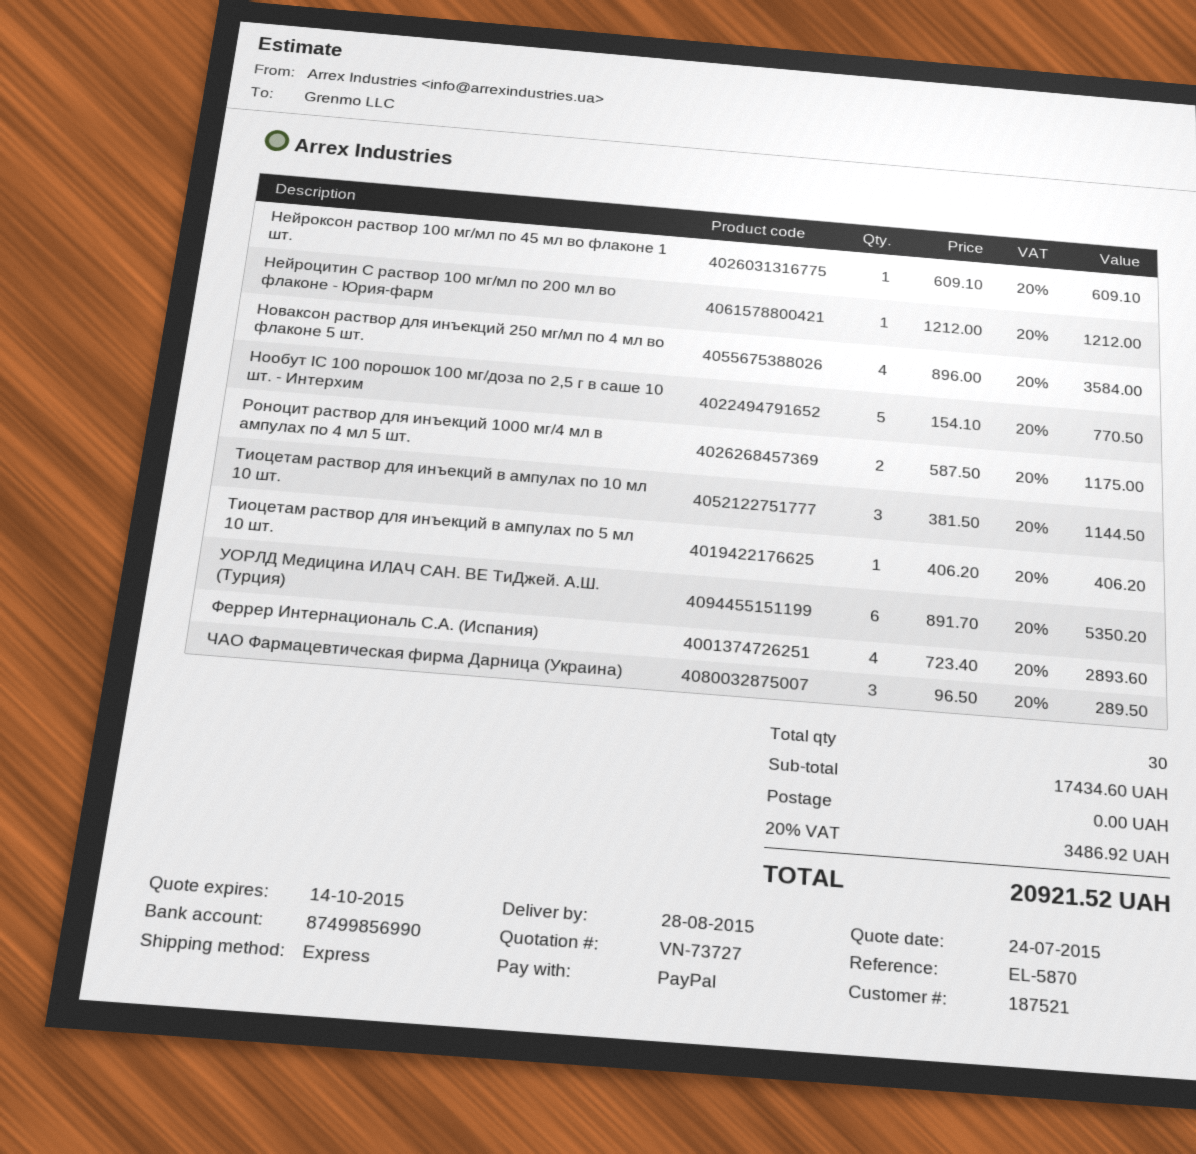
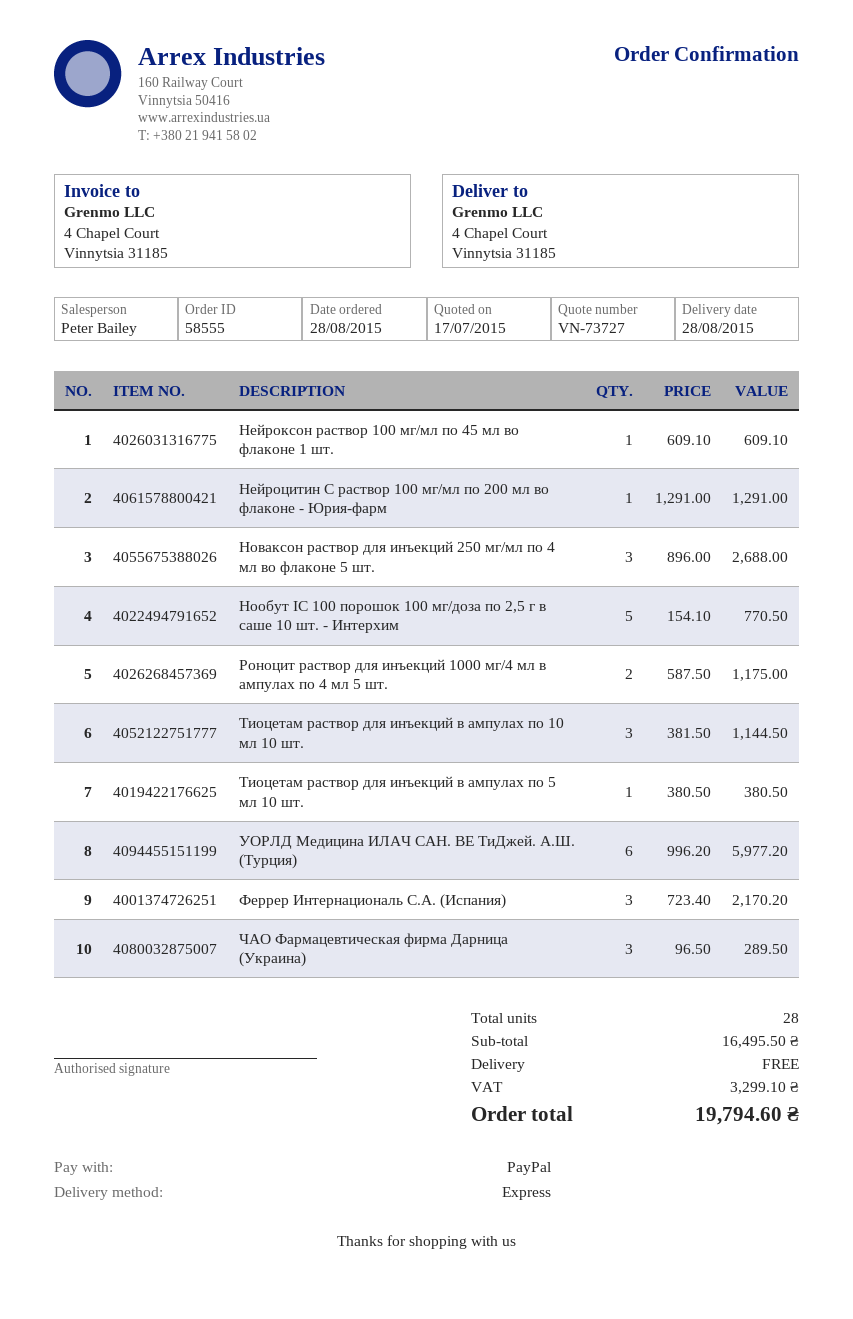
quote date: 2015-07-24 -> 2015-07-17
Нейроцитин С раствор 100 мг/мл по 200 мл во флаконе - Юрия-фарм: 1 x 1212.00 = 1212.00 -> 1 x 1291.00 = 1291.00
Новаксон раствор для инъекций 250 мг/мл по 4 мл во флаконе 5 шт.: 4 x 896.00 = 3584.00 -> 3 x 896.00 = 2688.00
Тиоцетам раствор для инъекций в ампулах по 5 мл 10 шт.: 1 x 406.20 = 406.20 -> 1 x 380.50 = 380.50
УОРЛД Медицина ИЛАЧ САН. ВЕ ТиДжей. A.Ш. (Турция): 6 x 891.70 = 5350.20 -> 6 x 996.20 = 5977.20
Феррер Интернациональ С.А. (Испания): 4 x 723.40 = 2893.60 -> 3 x 723.40 = 2170.20
total quantity: 30 -> 28
subtotal: 17434.60 -> 16495.50
tax: 3486.92 -> 3299.10
total: 20921.52 -> 19794.60

